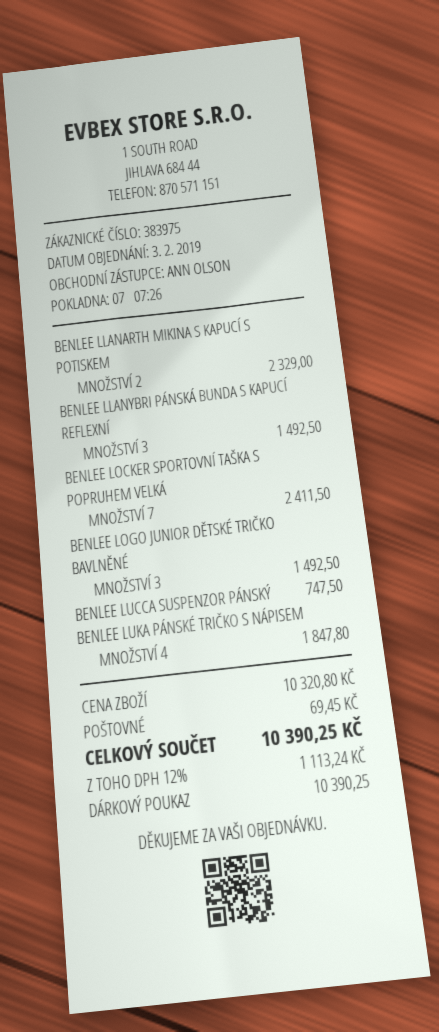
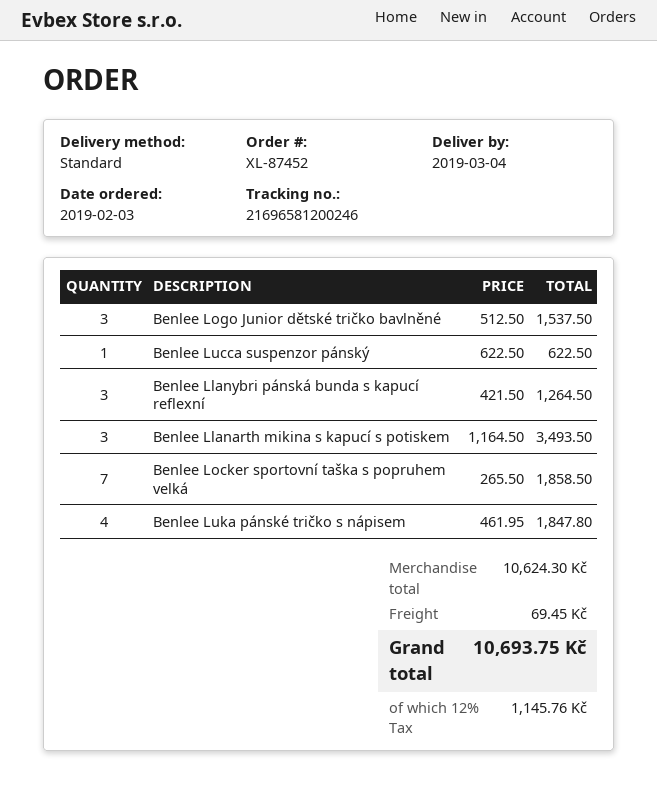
BENLEE LLANARTH MIKINA S KAPUCÍ S POTISKEM: 2 for 2329.00 -> 3 for 3493.50
BENLEE LLANYBRI PÁNSKÁ BUNDA S KAPUCÍ REFLEXNÍ: 3 for 1492.50 -> 3 for 1264.50
BENLEE LOCKER SPORTOVNÍ TAŠKA S POPRUHEM VELKÁ: 7 for 2411.50 -> 7 for 1858.50
BENLEE LOGO JUNIOR DĚTSKÉ TRIČKO BAVLNĚNÉ: 3 for 1492.50 -> 3 for 1537.50
BENLEE LUCCA SUSPENZOR PÁNSKÝ: 1 for 747.50 -> 1 for 622.50
subtotal: 10320.80 -> 10624.30
tax: 12% = 1113.24 -> 12% = 1145.76
total: 10390.25 -> 10693.75

